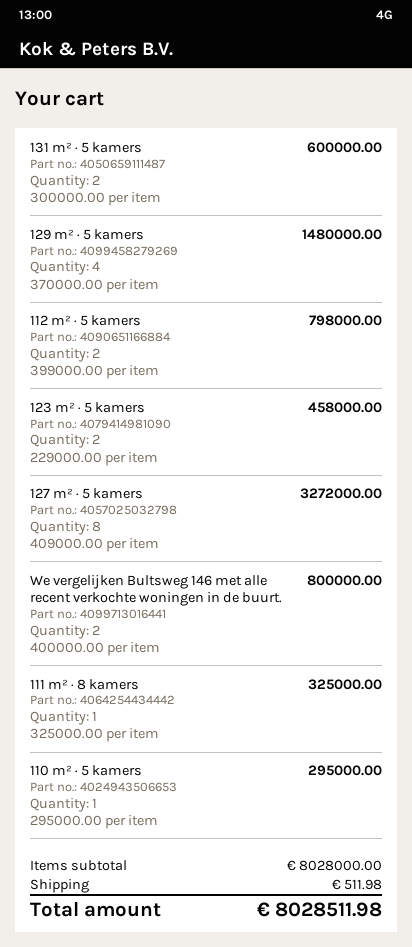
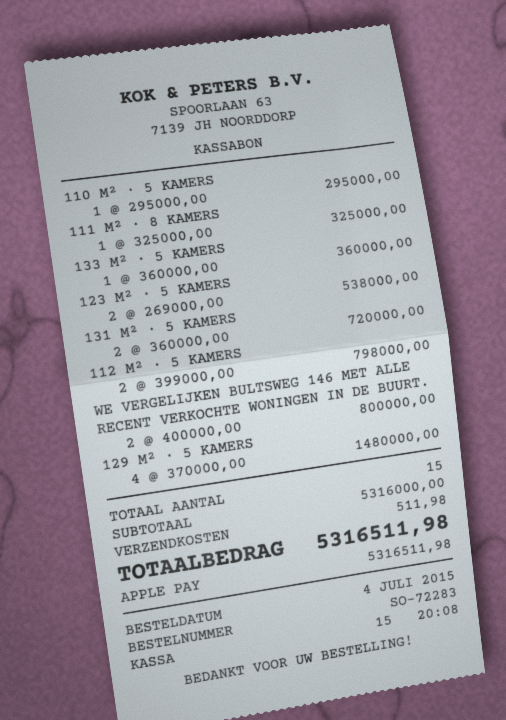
131 m² · 5 kamers: 2 x 300000.00 = 600000.00 -> 2 x 360000.00 = 720000.00
123 m² · 5 kamers: 2 x 229000.00 = 458000.00 -> 2 x 269000.00 = 538000.00
127 m² · 5 kamers: 8 x 409000.00 = 3272000.00 -> none
133 M² · 5 KAMERS: none -> 1 x 360000.00 = 360000.00
subtotal: 8028000.00 -> 5316000.00
total: 8028511.98 -> 5316511.98

